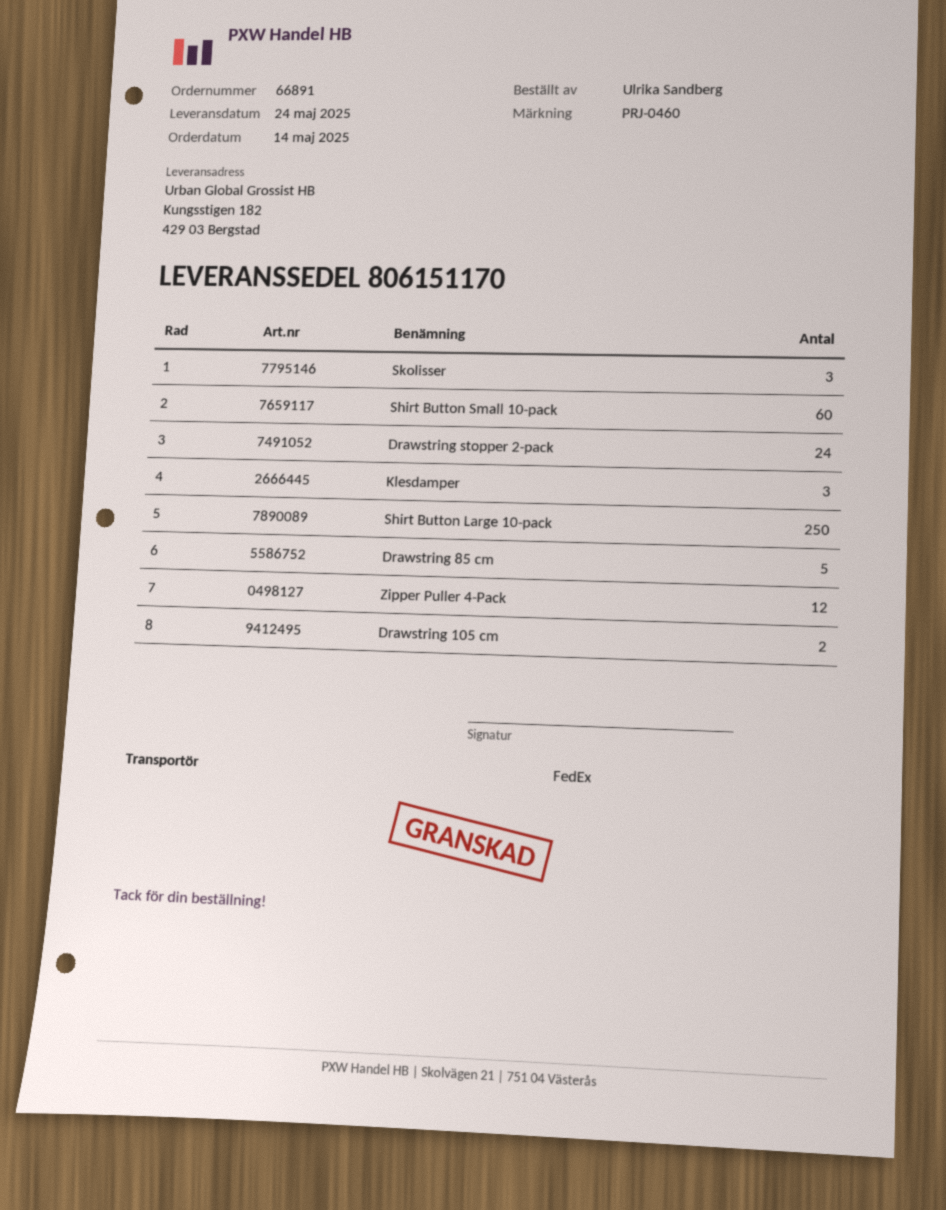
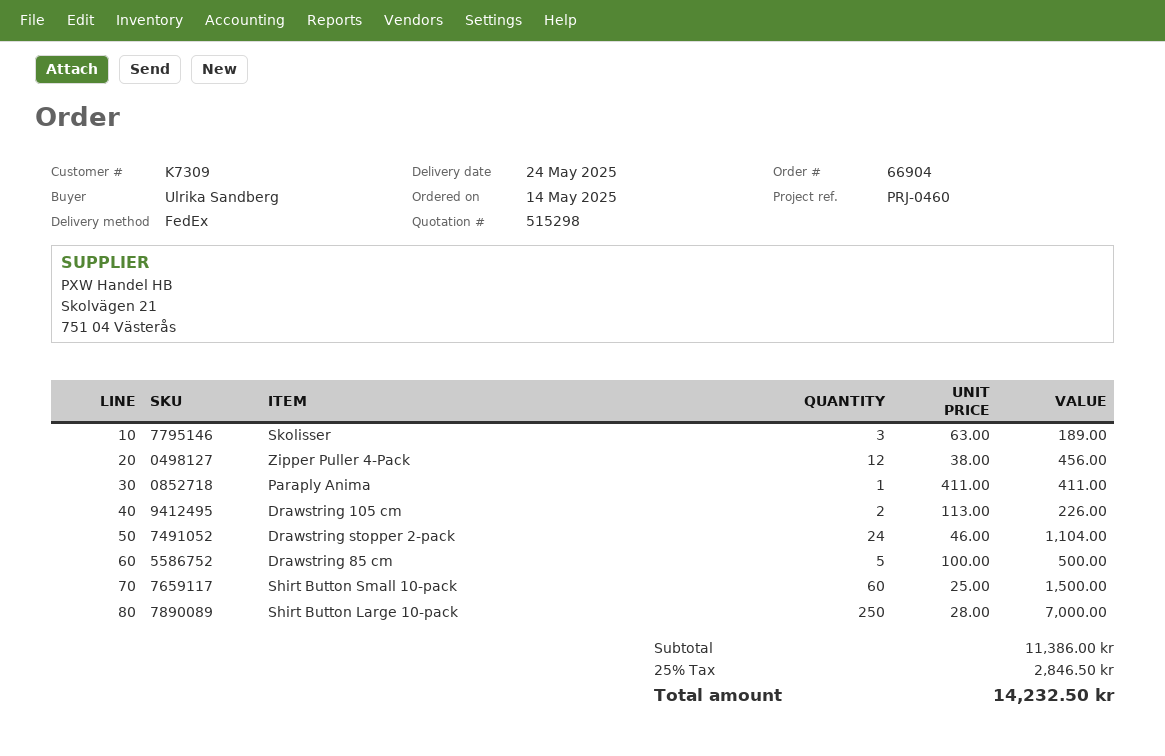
order number: 66891 -> 66904
Klesdamper: 3 -> none
Paraply Anima: none -> 1

